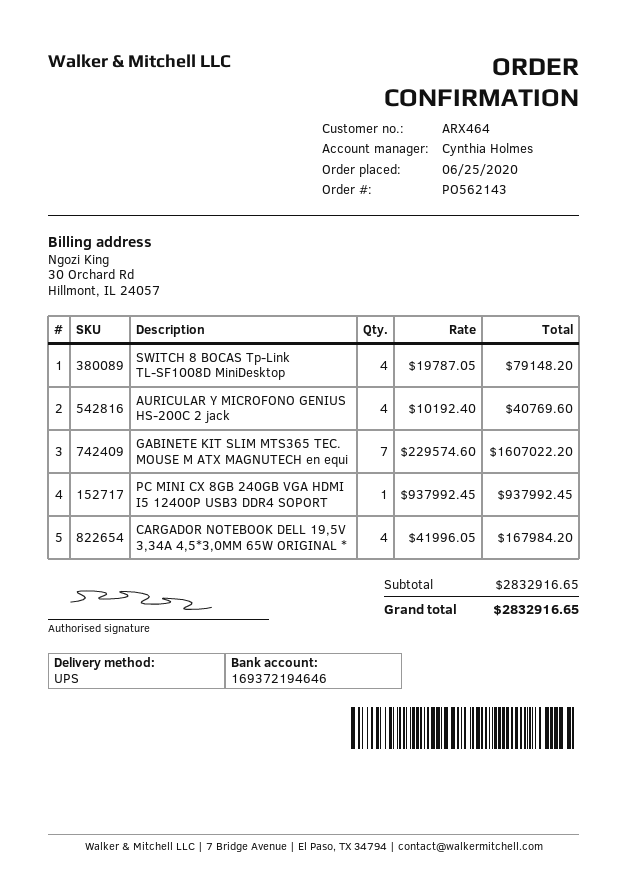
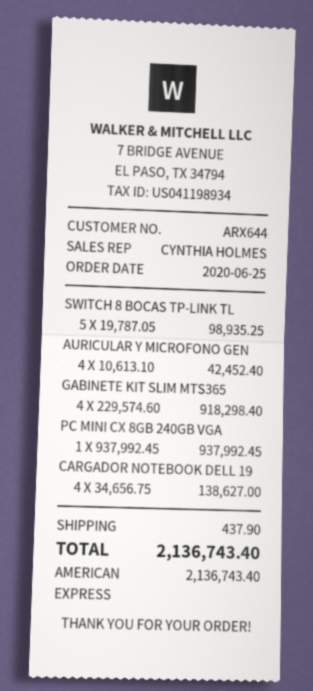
customer number: ARX464 -> ARX644
SWITCH 8 BOCAS Tp-Link TL-SF1008D MiniDesktop: 4 x 19787.05 = 79148.20 -> 5 x 19787.05 = 98935.25
AURICULAR Y MICROFONO GENIUS HS-200C 2 jack: 4 x 10192.40 = 40769.60 -> 4 x 10613.10 = 42452.40
GABINETE KIT SLIM MTS365 TEC. MOUSE M ATX MAGNUTECH en equi: 7 x 229574.60 = 1607022.20 -> 4 x 229574.60 = 918298.40
CARGADOR NOTEBOOK DELL 19,5V 3,34A 4,5*3,0MM 65W ORIGINAL *: 4 x 41996.05 = 167984.20 -> 4 x 34656.75 = 138627.00
shipping: none -> 437.90
total: 2832916.65 -> 2136743.40

